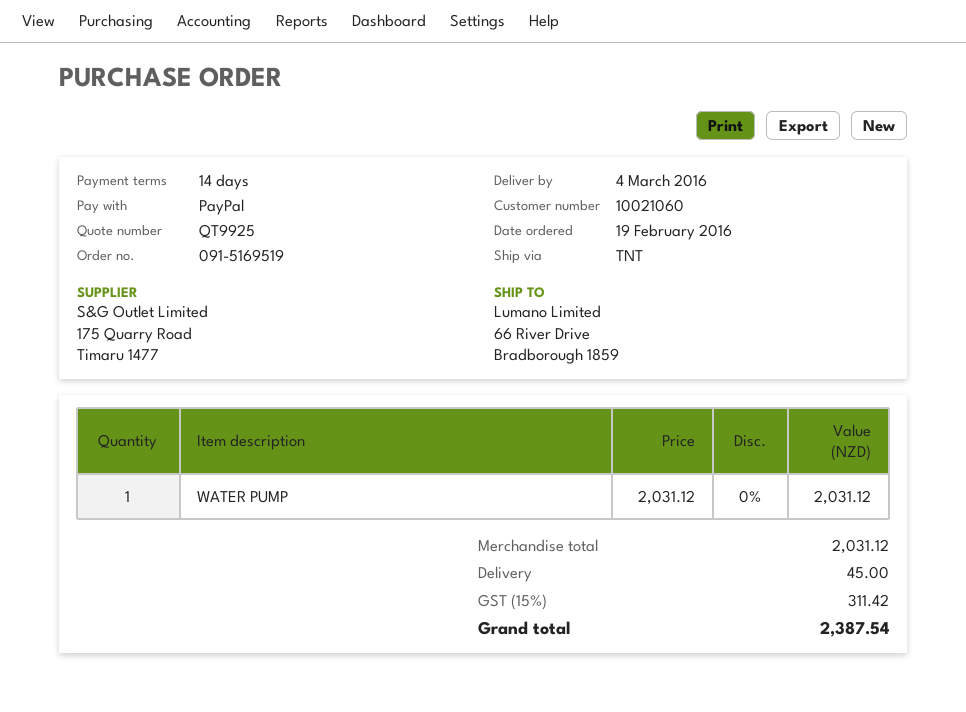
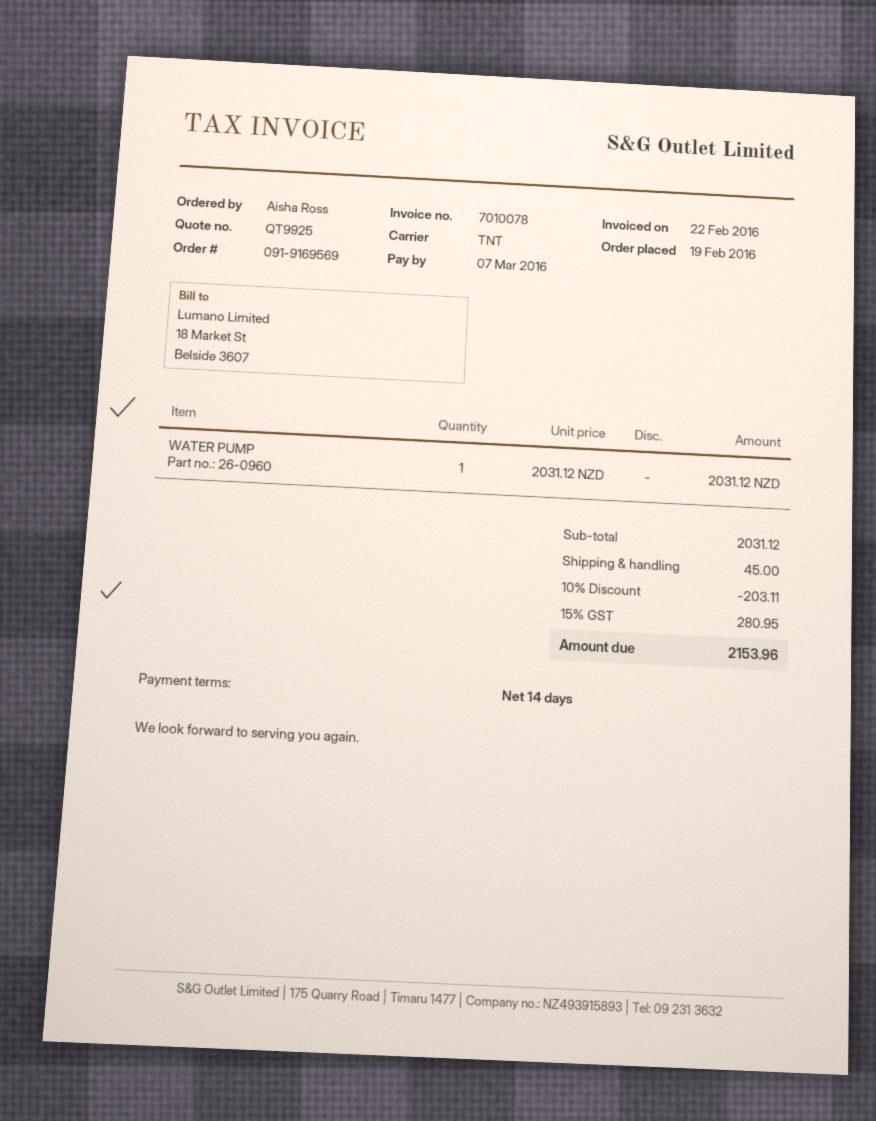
order number: 091-5169519 -> 091-9169569
discount: none -> 10% = 203.11
tax: 15% = 311.42 -> 15% = 280.95
total: 2387.54 -> 2153.96

